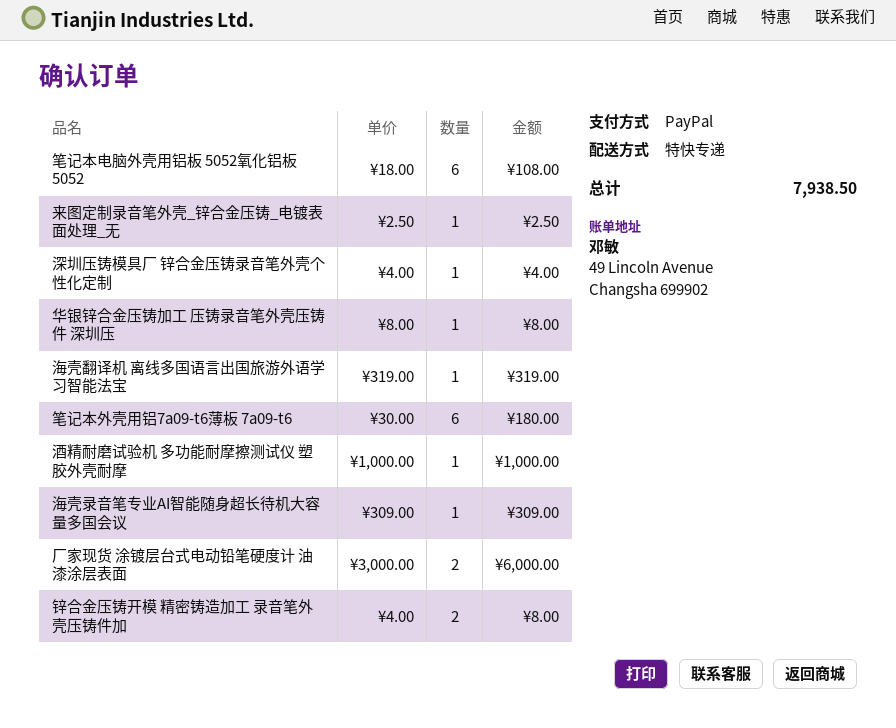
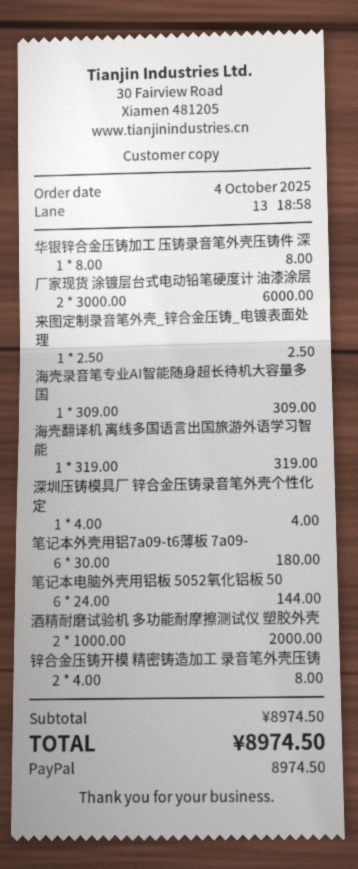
笔记本电脑外壳用铝板 5052氧化铝板 5052: 6 x 18.00 = 108.00 -> 6 x 24.00 = 144.00
酒精耐磨试验机 多功能耐摩擦测试仪 塑胶外壳耐摩: 1 x 1000.00 = 1000.00 -> 2 x 1000.00 = 2000.00
total: 7938.50 -> 8974.50

